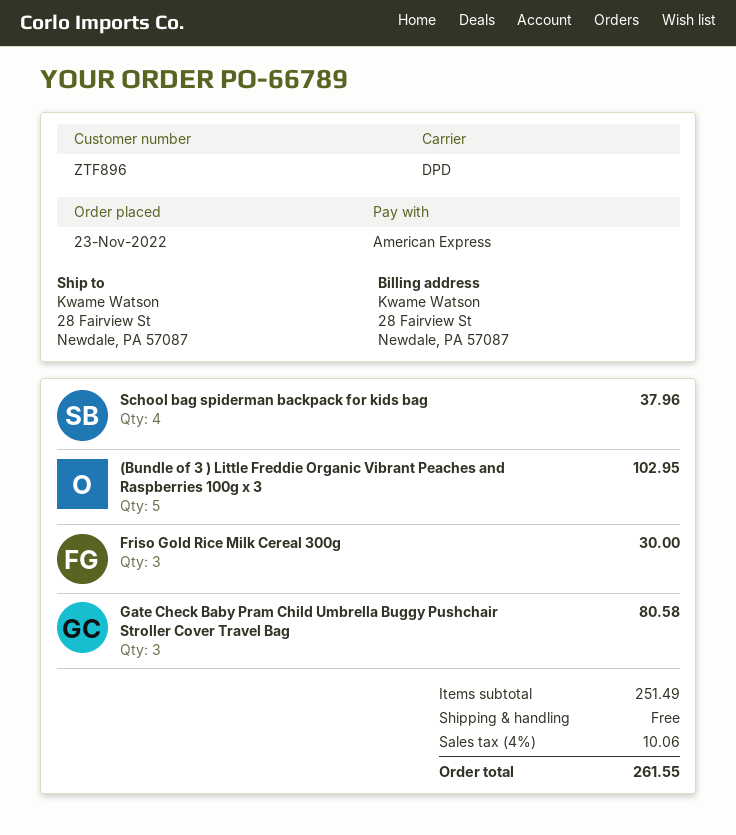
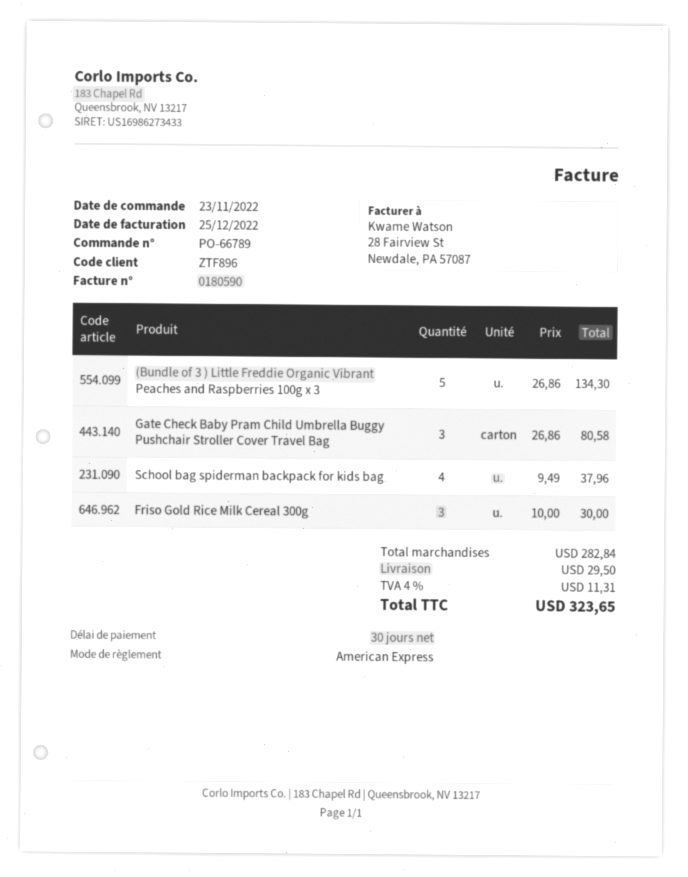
(Bundle of 3 ) Little Freddie Organic Vibrant Peaches and Raspberries 100g x 3: 5 for 102.95 -> 5 for 134.30
subtotal: 251.49 -> 282.84
shipping: 0.00 -> 29.50
tax: 4% = 10.06 -> 4% = 11.31
total: 261.55 -> 323.65

